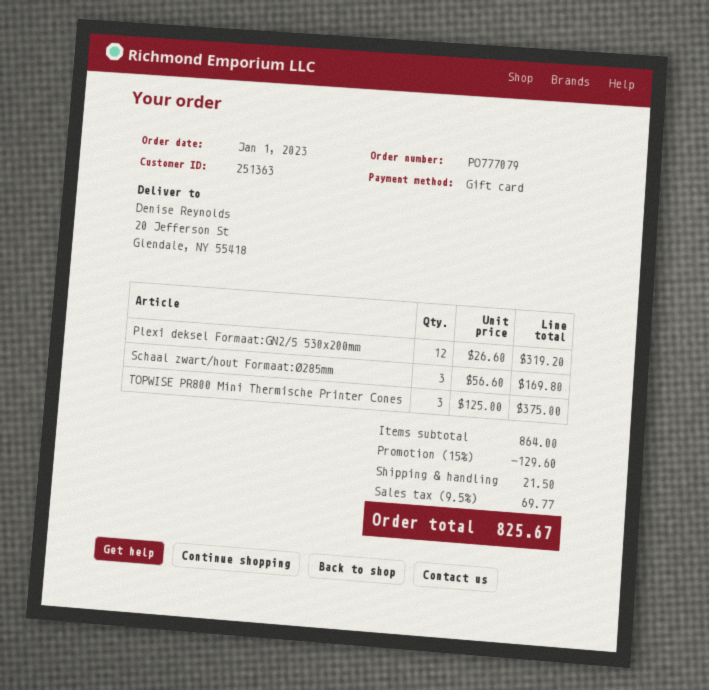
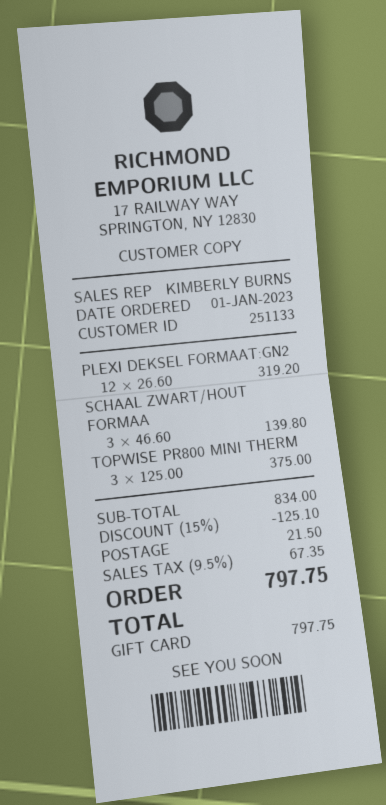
customer number: 251363 -> 251133
Schaal zwart/hout Formaat:Ø285mm: 3 x 56.60 = 169.80 -> 3 x 46.60 = 139.80
subtotal: 864.00 -> 834.00
discount: 15% = 129.60 -> 15% = 125.10
tax: 9.5% = 69.77 -> 9.5% = 67.35
total: 825.67 -> 797.75

